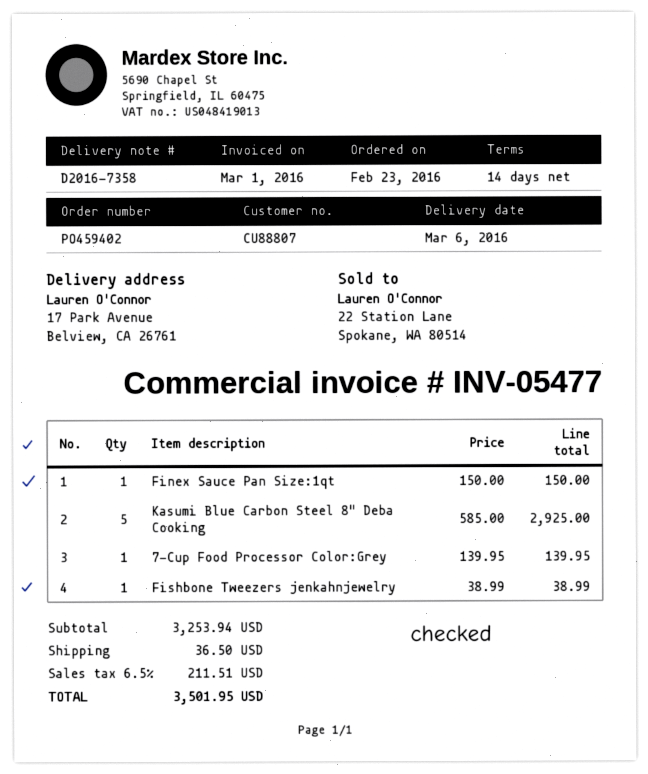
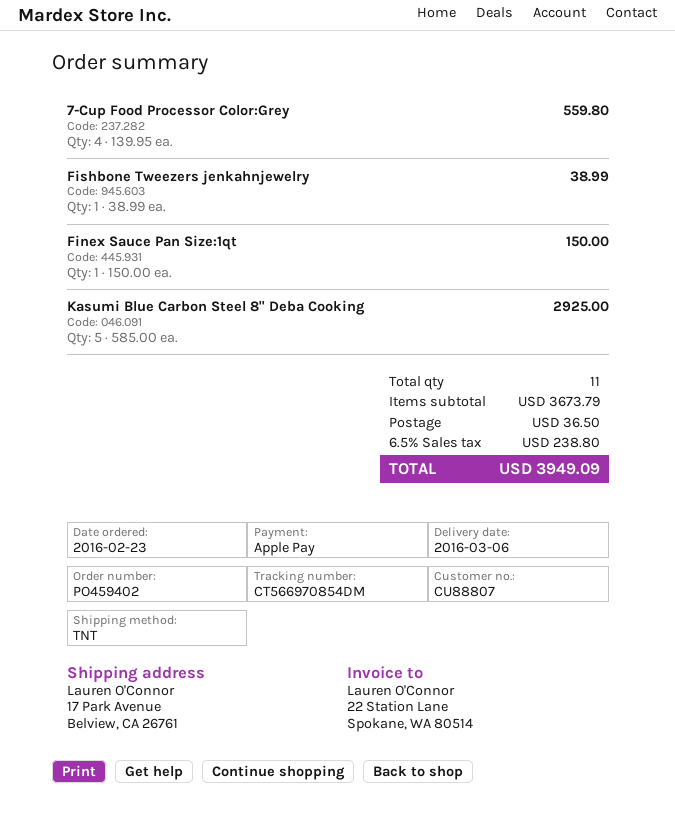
7-Cup Food Processor Color:Grey: 1 x 139.95 = 139.95 -> 4 x 139.95 = 559.80
subtotal: 3253.94 -> 3673.79
tax: 6.5% = 211.51 -> 6.5% = 238.80
total: 3501.95 -> 3949.09

